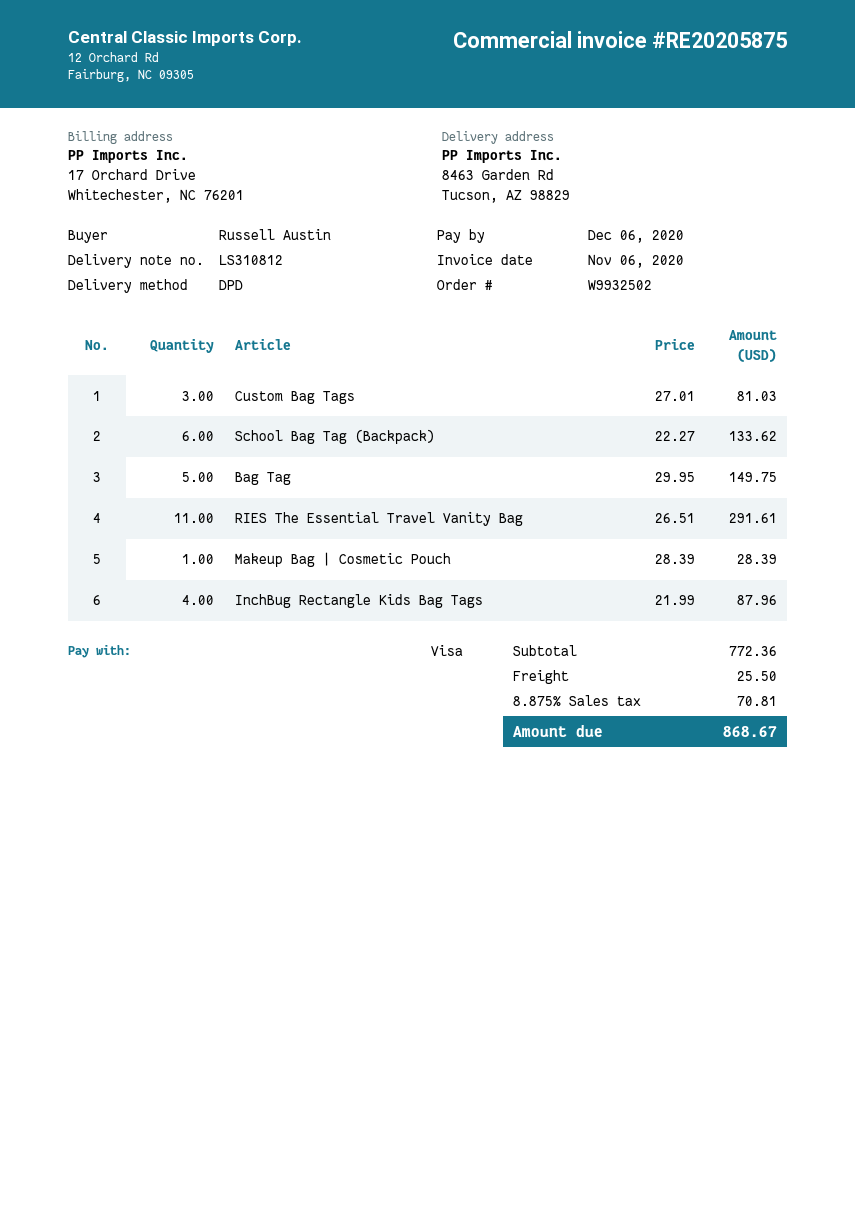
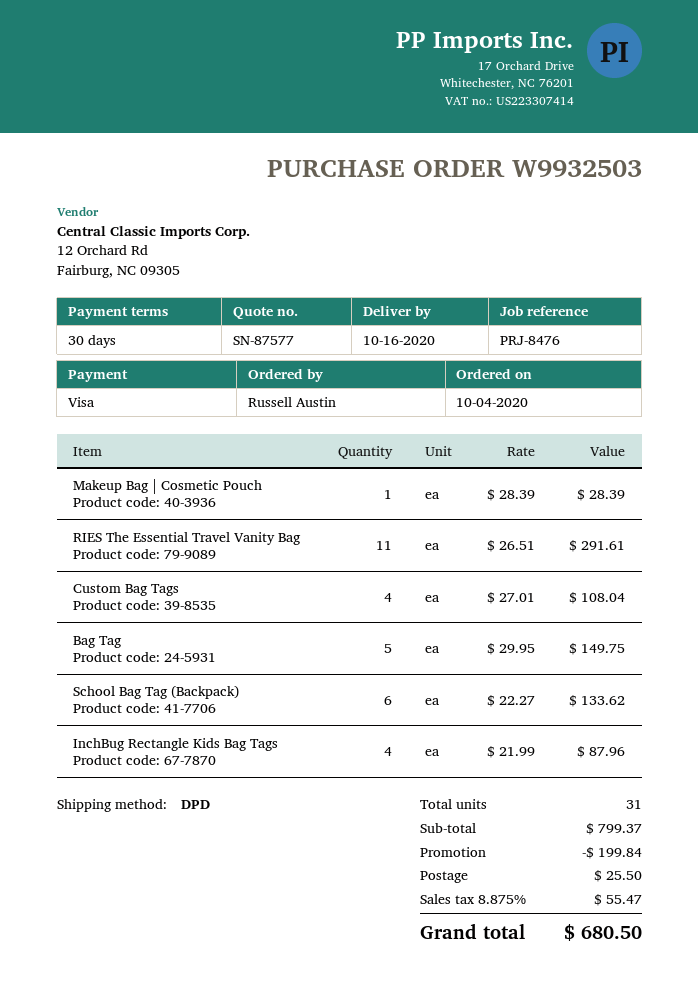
order number: W9932502 -> W9932503
Custom Bag Tags: 3 x 27.01 = 81.03 -> 4 x 27.01 = 108.04
subtotal: 772.36 -> 799.37
discount: none -> 199.84
tax: 8.875% = 70.81 -> 8.875% = 55.47
total: 868.67 -> 680.50

